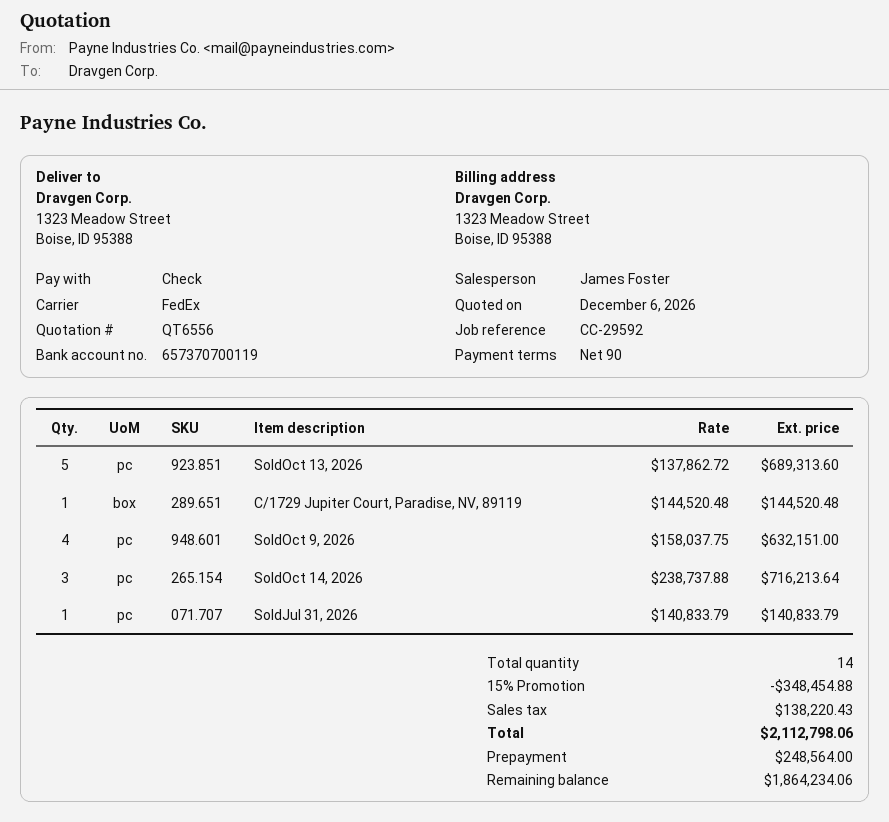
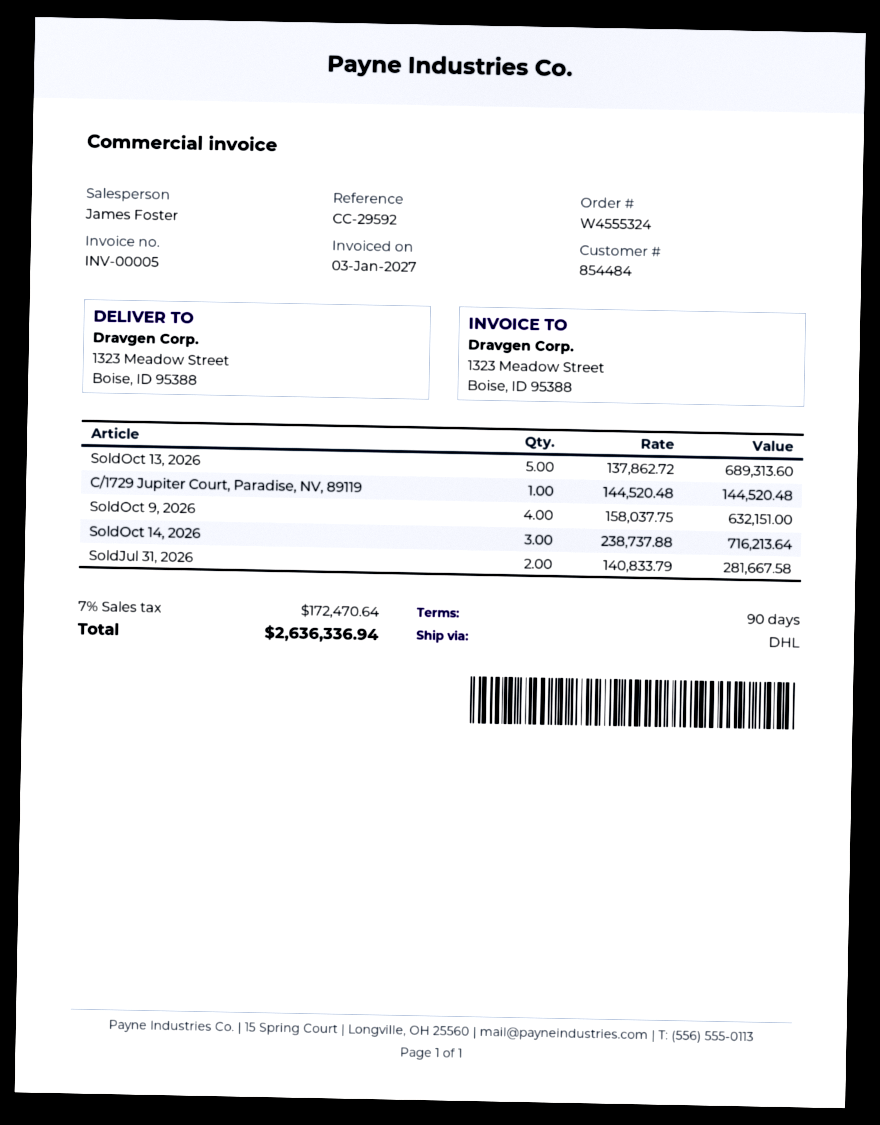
shipping method: FedEx -> DHL
SoldJul 31, 2026: 1 x 140833.79 = 140833.79 -> 2 x 140833.79 = 281667.58
discount: 15% = 348454.88 -> none
tax: 138220.43 -> 172470.64
total: 2112798.06 -> 2636336.94

